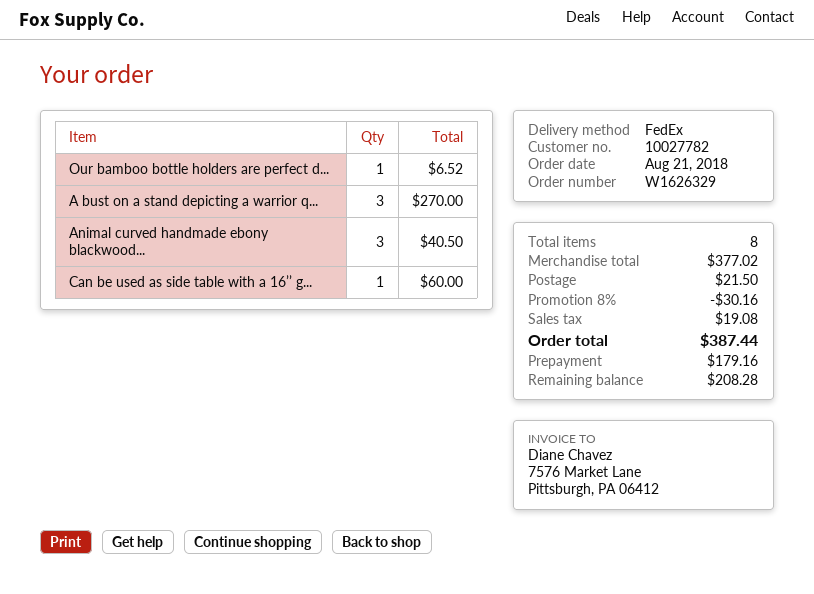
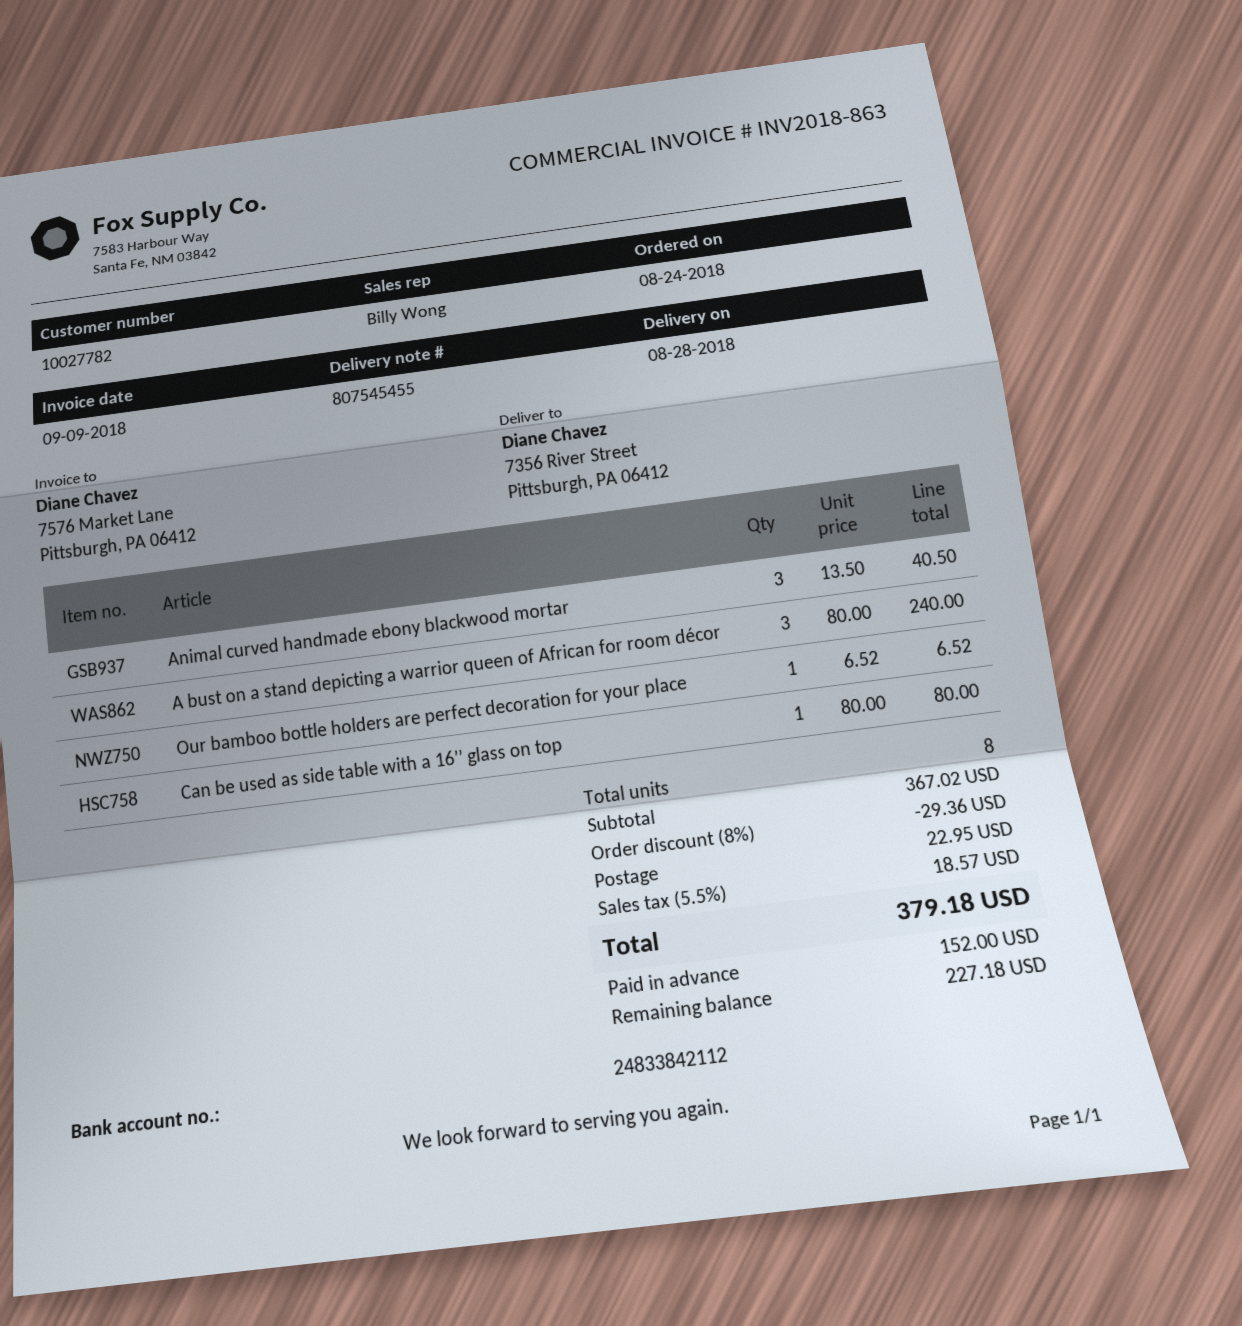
order date: 2018-08-21 -> 2018-08-24
A bust on a stand depicting a warrior q...: 3 for 270.00 -> 3 for 240.00
Can be used as side table with a 16’’ g...: 1 for 60.00 -> 1 for 80.00
subtotal: 377.02 -> 367.02
discount: 8% = 30.16 -> 8% = 29.36
shipping: 21.50 -> 22.95
tax: 19.08 -> 18.57
total: 387.44 -> 379.18
deposit: 179.16 -> 152.00
balance: 208.28 -> 227.18

